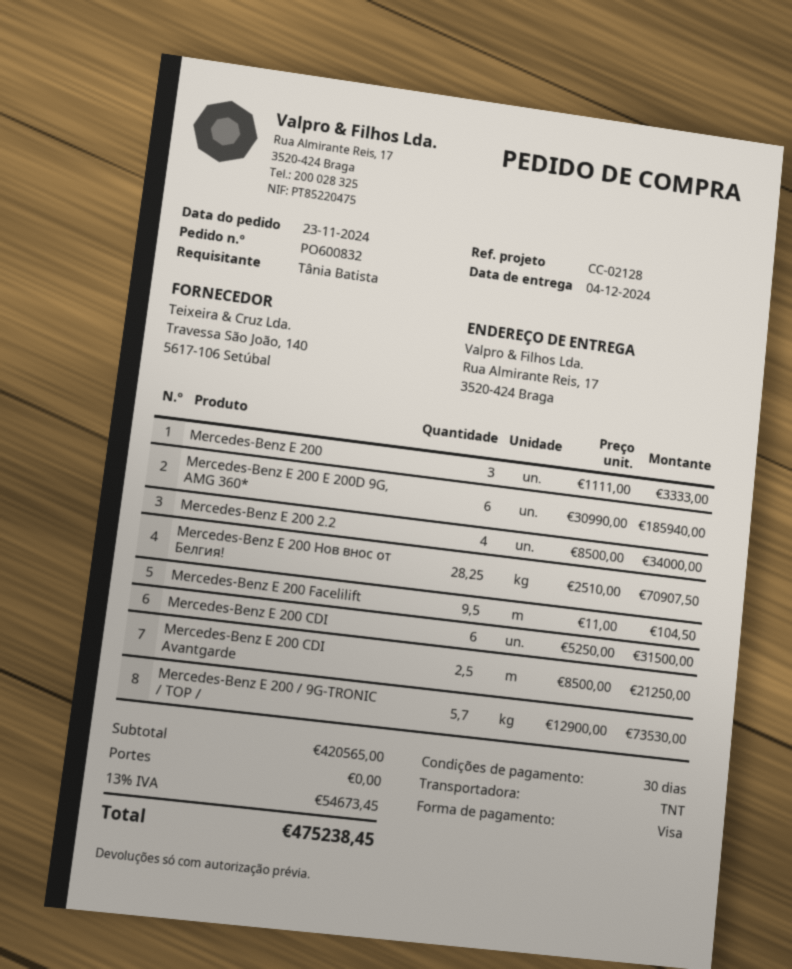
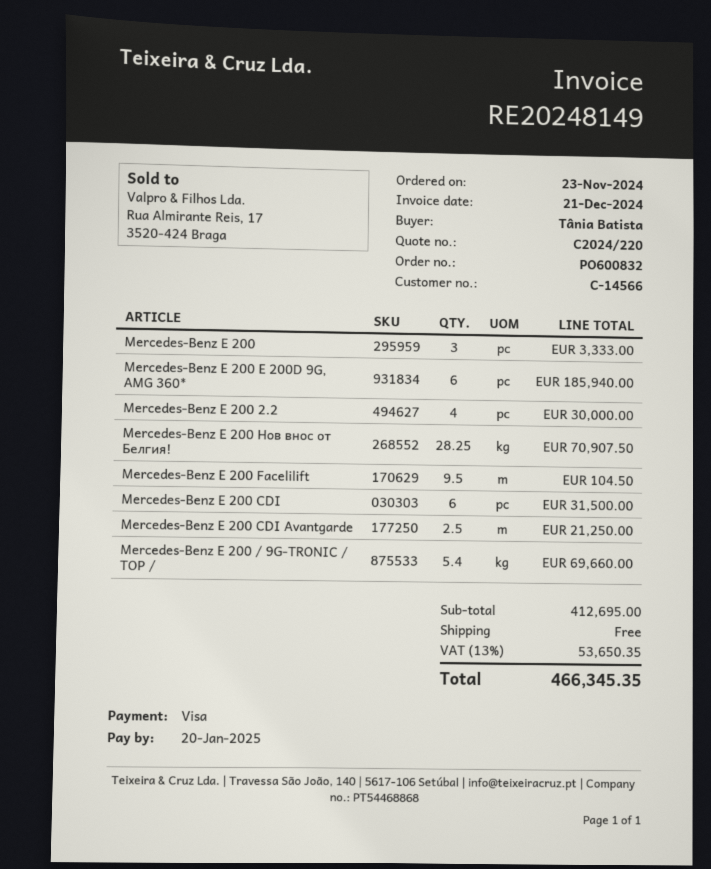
Mercedes-Benz E 200 2.2: 4 for 34000.00 -> 4 for 30000.00
Mercedes-Benz E 200 / 9G-TRONIC / TOP /: 5.7 for 73530.00 -> 5.4 for 69660.00
subtotal: 420565.00 -> 412695.00
tax: 13% = 54673.45 -> 13% = 53650.35
total: 475238.45 -> 466345.35

